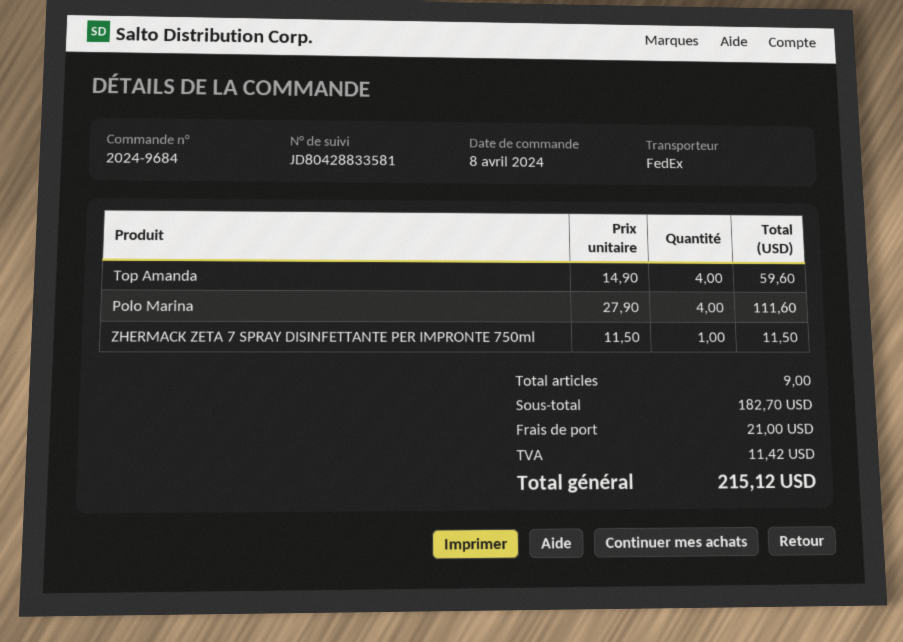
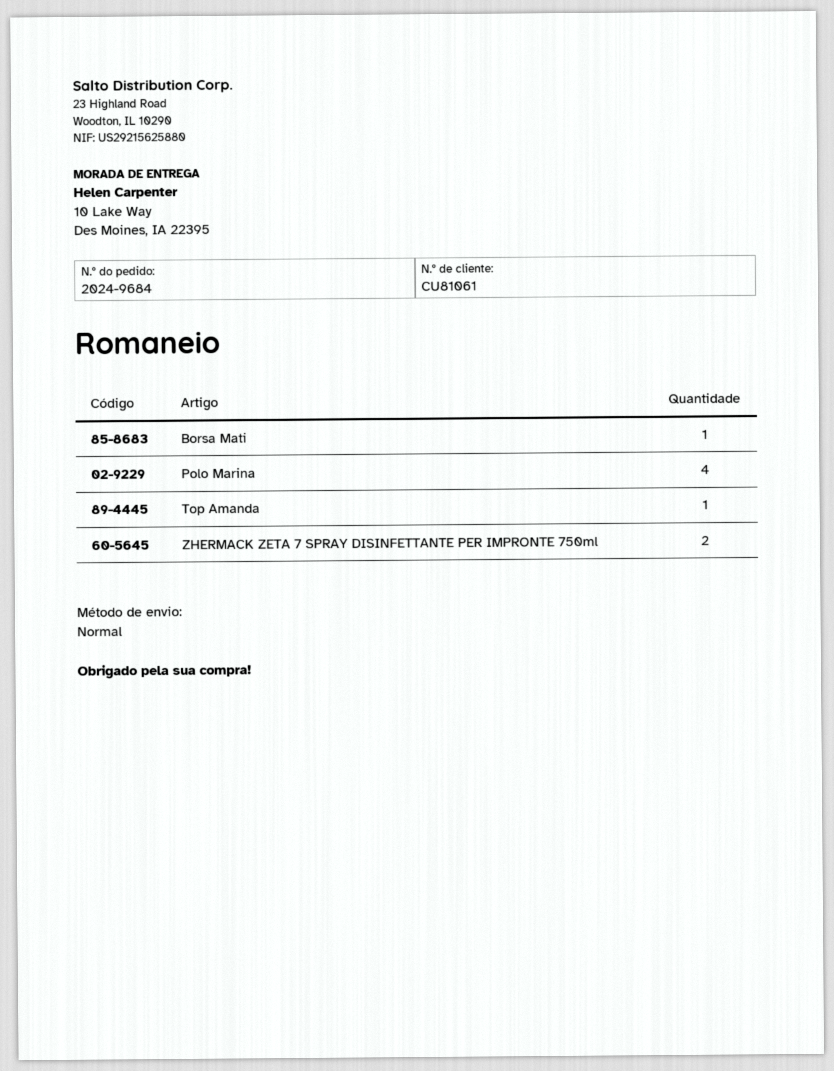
shipping method: FedEx -> standard
Top Amanda: 4 -> 1
ZHERMACK ZETA 7 SPRAY DISINFETTANTE PER IMPRONTE 750ml: 1 -> 2
Borsa Mati: none -> 1

